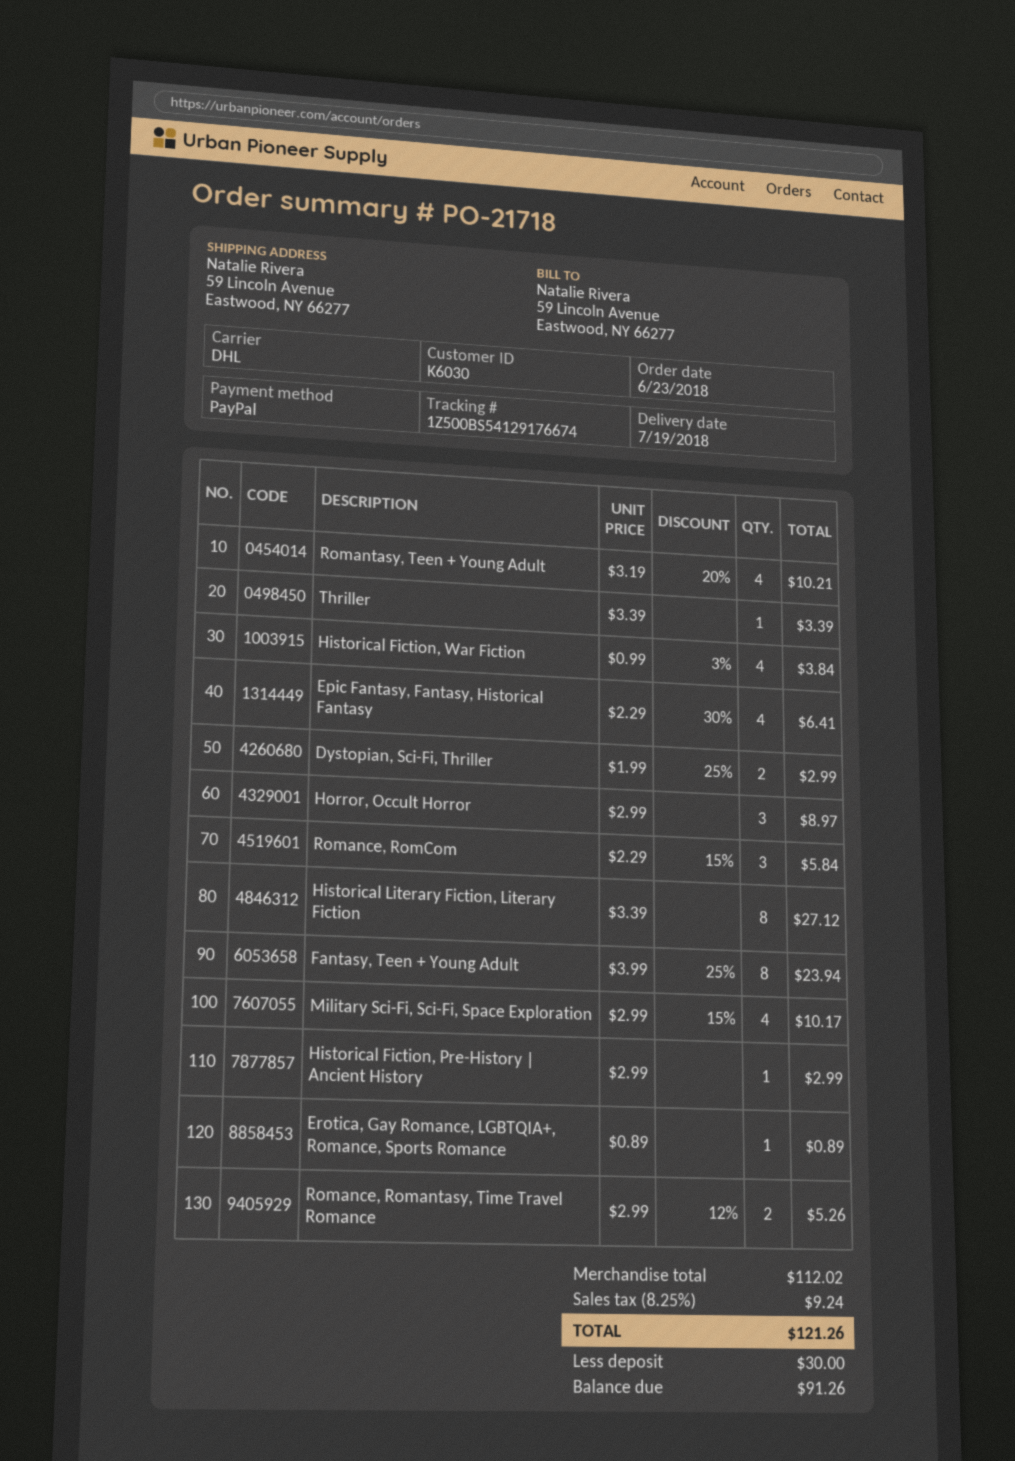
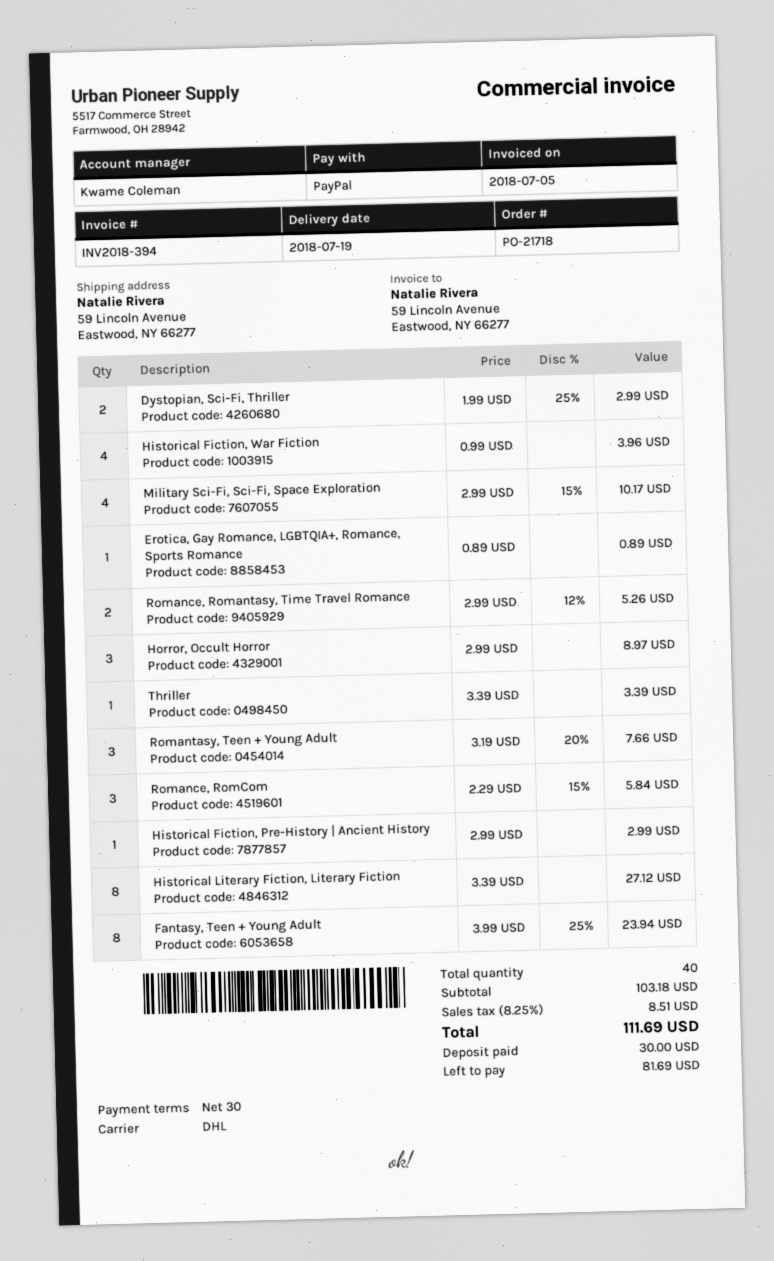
Romantasy, Teen + Young Adult: 4 x 3.19 - 20% = 10.21 -> 3 x 3.19 - 20% = 7.66
Historical Fiction, War Fiction: 4 x 0.99 - 3% = 3.84 -> 4 x 0.99 = 3.96
Epic Fantasy, Fantasy, Historical Fantasy: 4 x 2.29 - 30% = 6.41 -> none
subtotal: 112.02 -> 103.18
tax: 8.25% = 9.24 -> 8.25% = 8.51
total: 121.26 -> 111.69
balance: 91.26 -> 81.69

